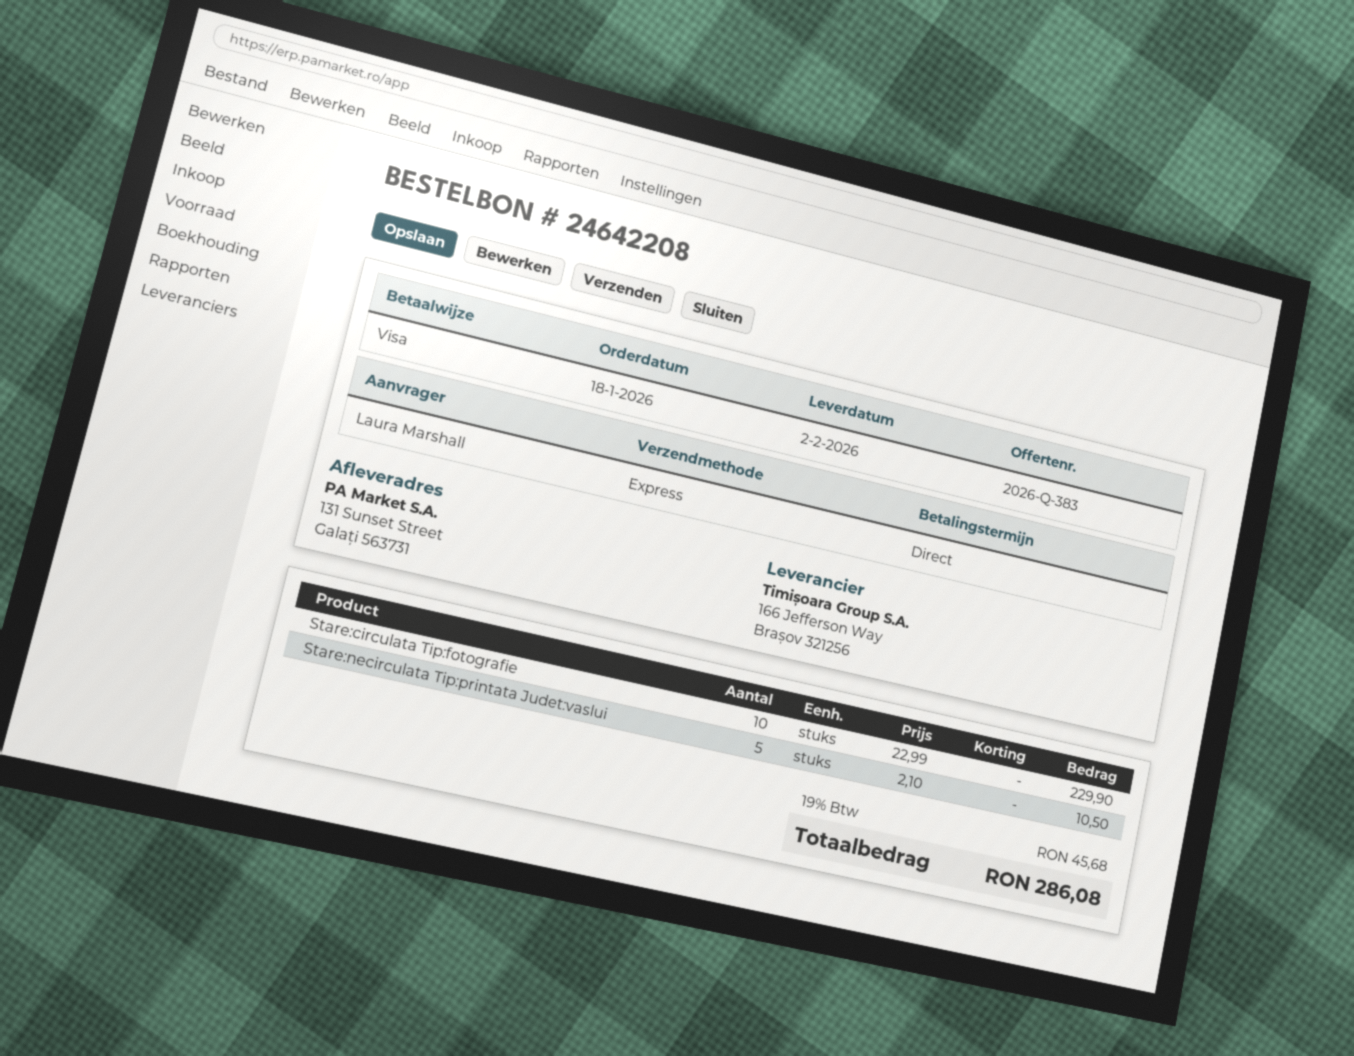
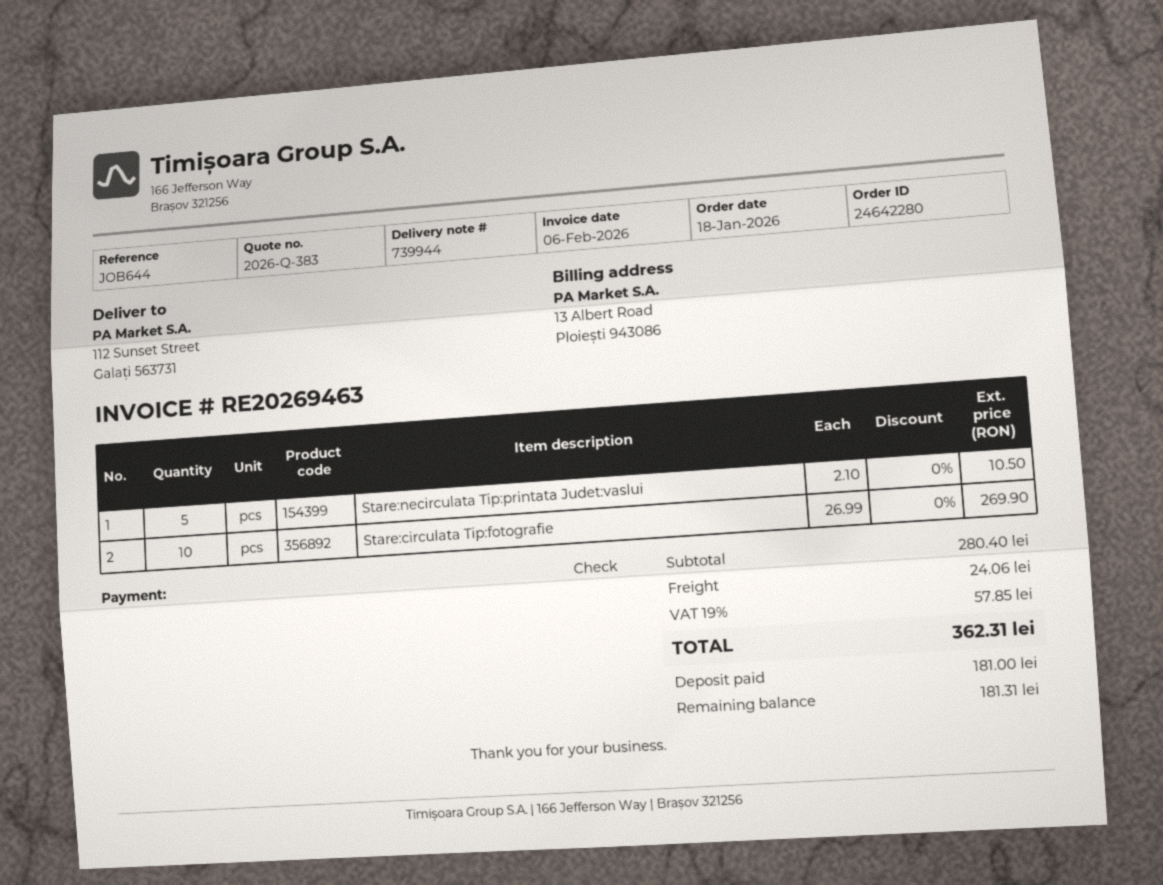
order number: 24642208 -> 24642280
payment method: Visa -> cheque
ship to: 131 Sunset Street, Galați 563731 -> 112 Sunset Street, Galați 563731
Stare:circulata Tip:fotografie: 10 x 22.99 = 229.90 -> 10 x 26.99 = 269.90
shipping: none -> 24.06
tax: 19% = 45.68 -> 19% = 57.85
total: 286.08 -> 362.31

